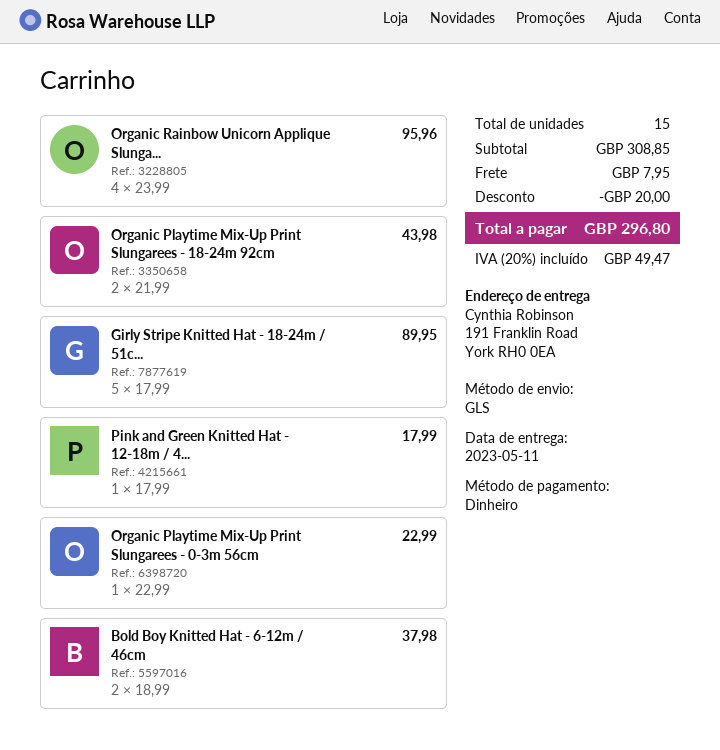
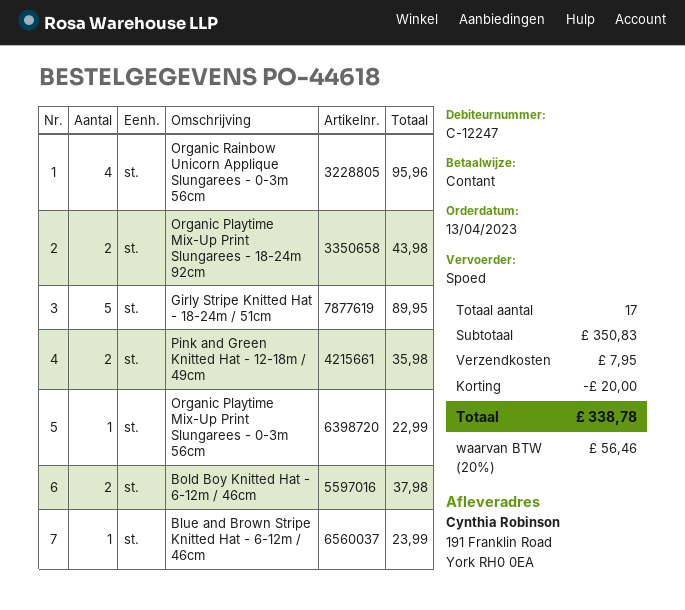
shipping method: GLS -> express
Pink and Green Knitted Hat - 12-18m / 4...: 1 for 17.99 -> 2 for 35.98
Blue and Brown Stripe Knitted Hat - 6-12m / 46cm: none -> 1 for 23.99
total quantity: 15 -> 17
subtotal: 308.85 -> 350.83
tax: 20% = 49.47 -> 20% = 56.46
total: 296.80 -> 338.78

